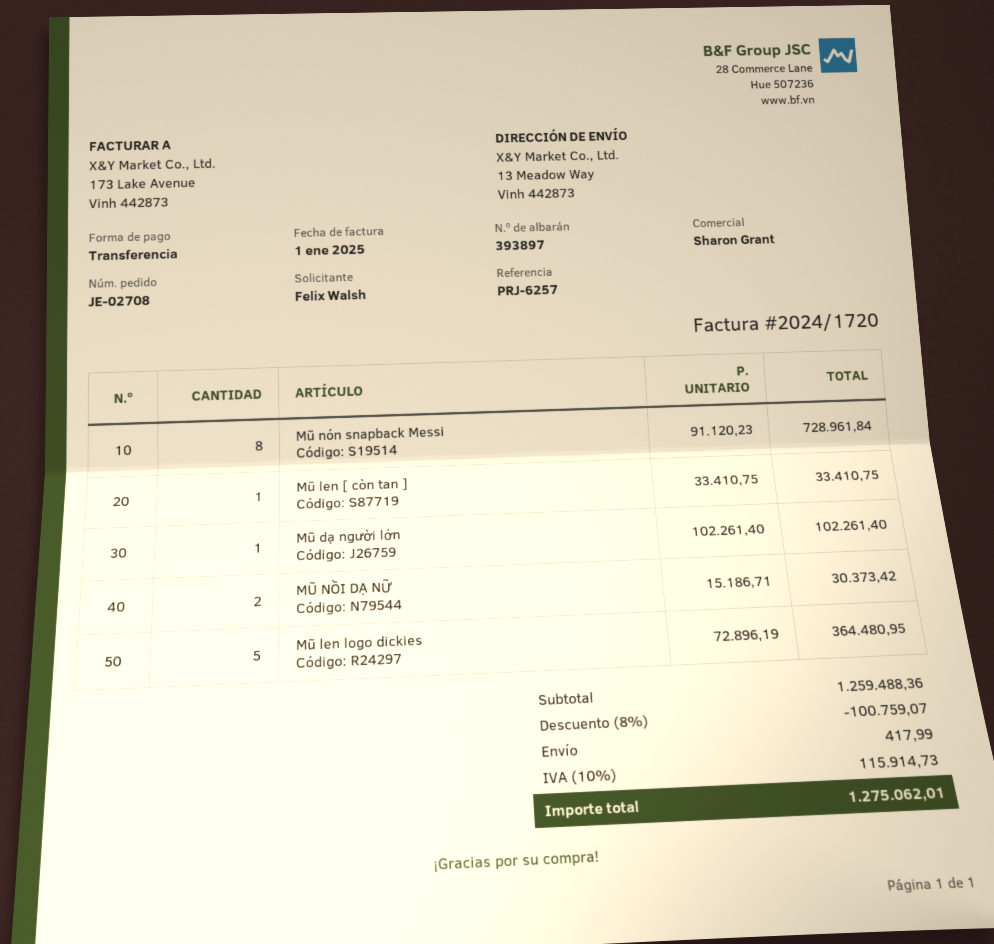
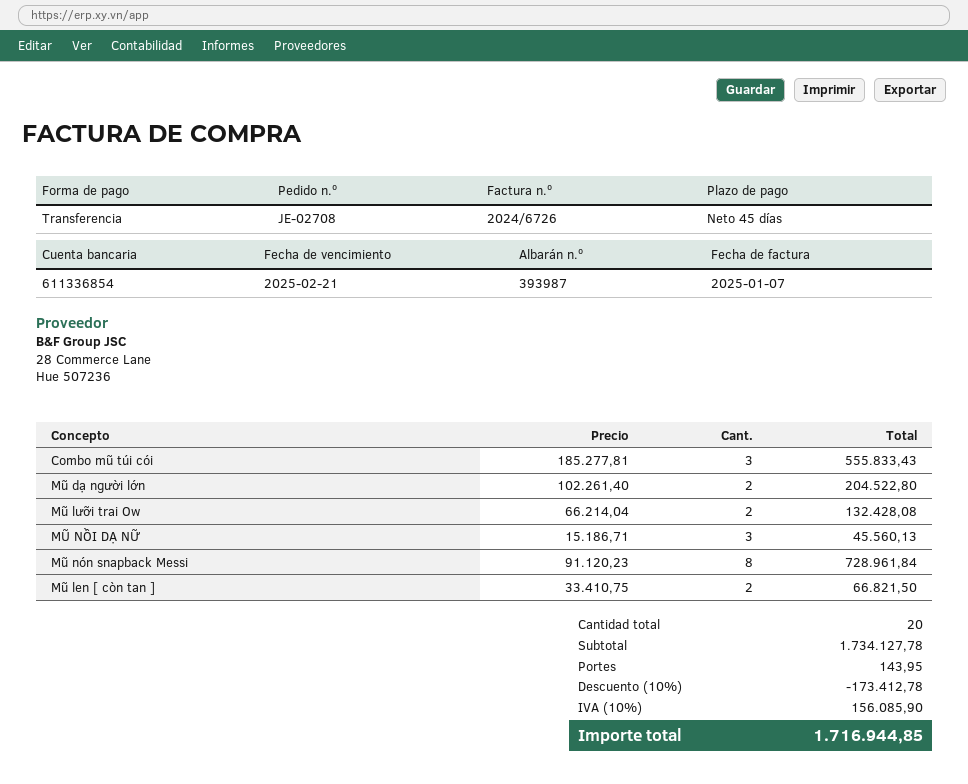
delivery note number: 393897 -> 393987
invoice number: 2024/1720 -> 2024/6726
invoice date: 2025-01-01 -> 2025-01-07
Mũ len [ còn tan ]: 1 x 33410.75 = 33410.75 -> 2 x 33410.75 = 66821.50
Mũ dạ người lớn: 1 x 102261.40 = 102261.40 -> 2 x 102261.40 = 204522.80
MŨ NỒI DẠ NỮ: 2 x 15186.71 = 30373.42 -> 3 x 15186.71 = 45560.13
Mũ len logo dickies: 5 x 72896.19 = 364480.95 -> none
Combo mũ túi cói: none -> 3 x 185277.81 = 555833.43
Mũ lưỡi trai Ow: none -> 2 x 66214.04 = 132428.08
subtotal: 1259488.36 -> 1734127.78
discount: 8% = 100759.07 -> 10% = 173412.78
shipping: 417.99 -> 143.95
tax: 10% = 115914.73 -> 10% = 156085.90
total: 1275062.01 -> 1716944.85

